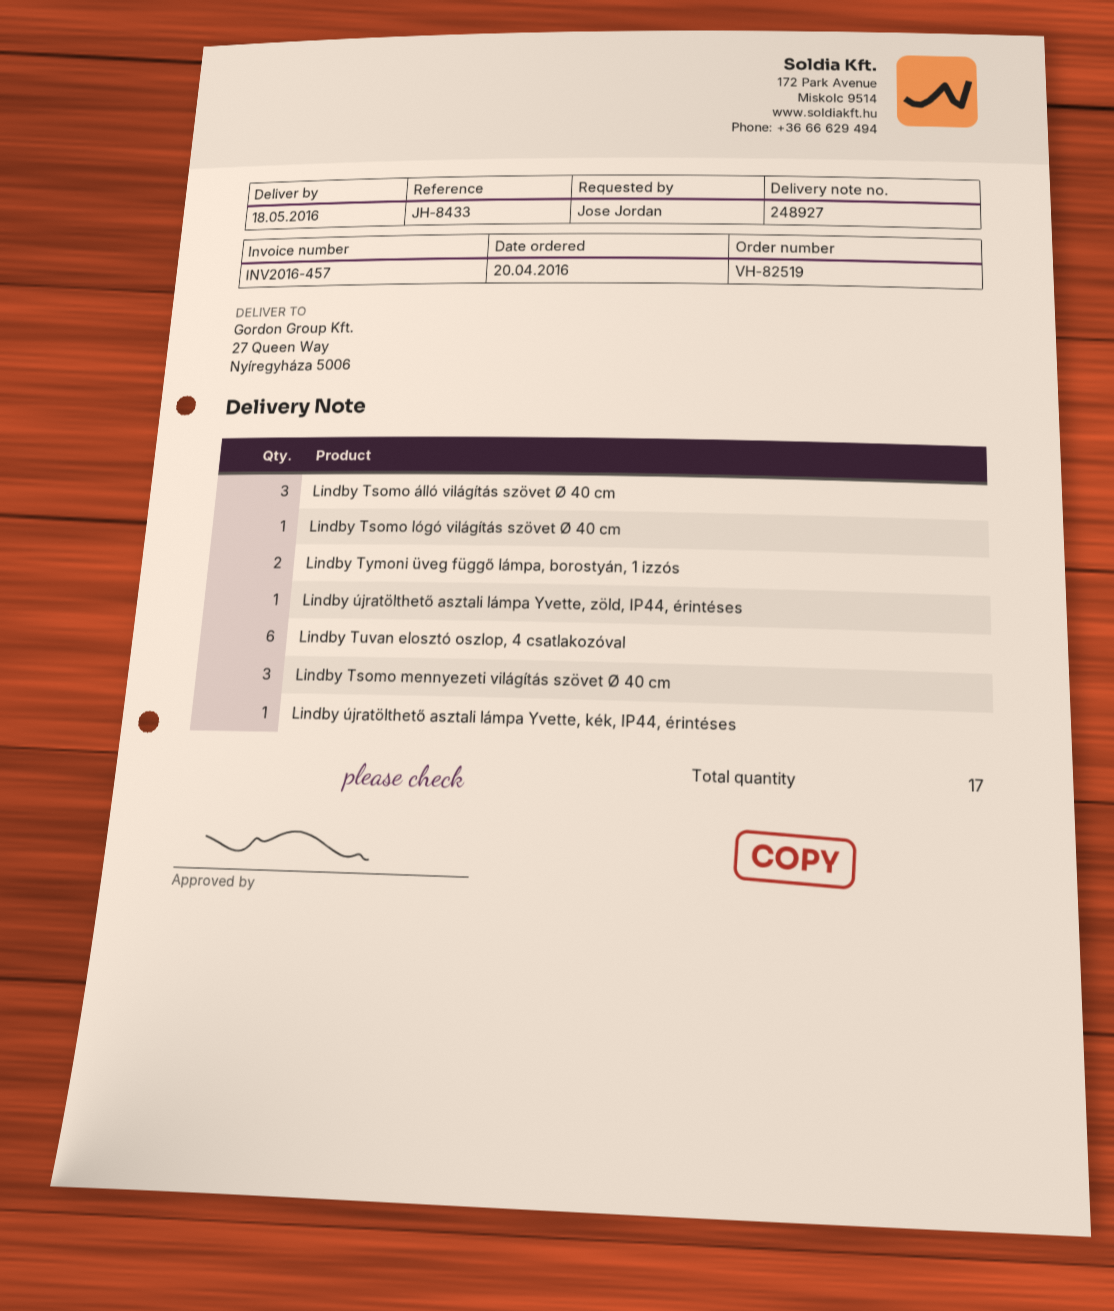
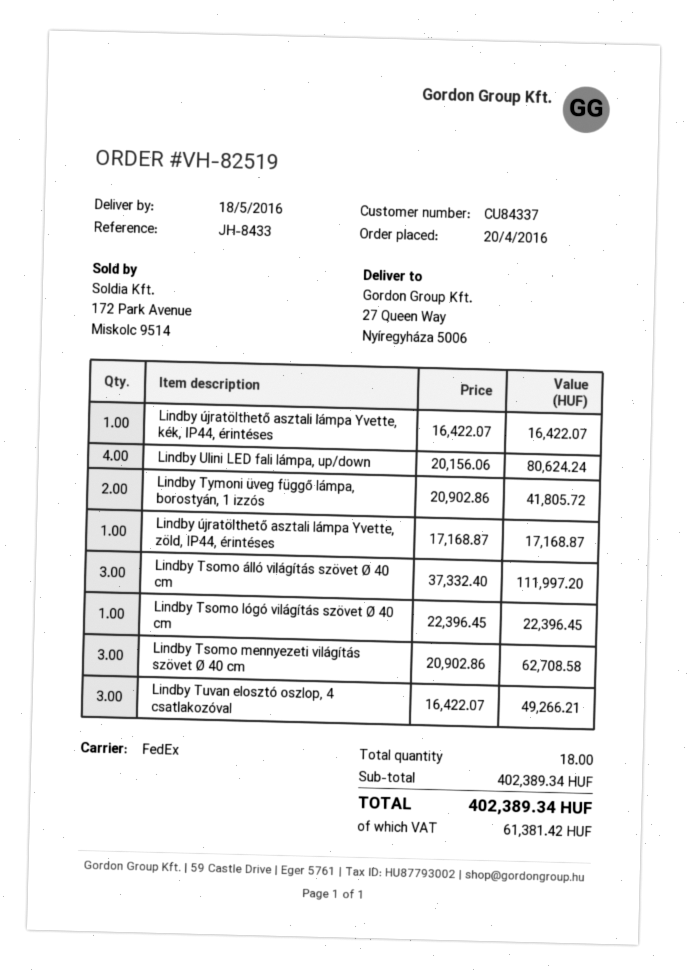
Lindby Tuvan elosztó oszlop, 4 csatlakozóval: 6 -> 3
Lindby Ulini LED fali lámpa, up/down: none -> 4
total quantity: 17 -> 18

